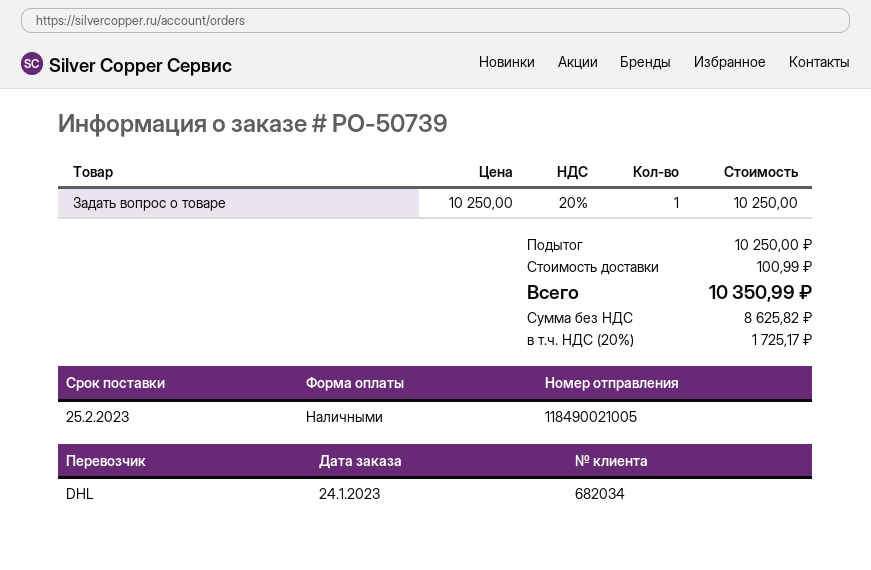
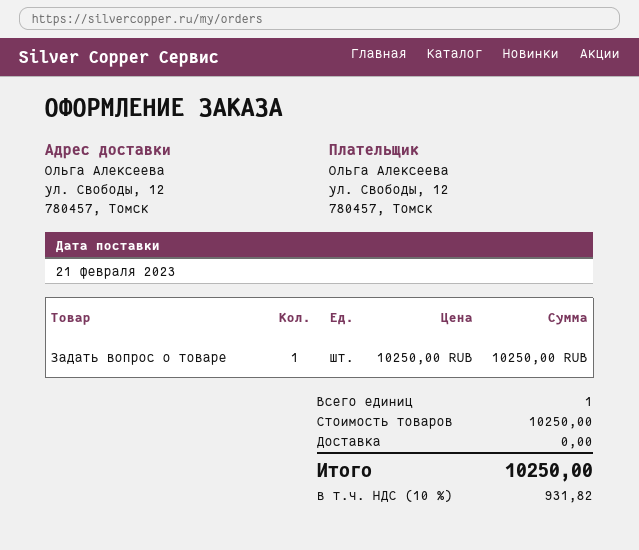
delivery date: 2023-02-25 -> 2023-02-21
shipping: 100.99 -> 0.00
tax: 20% = 1725.17 -> 10% = 931.82
total: 10350.99 -> 10250.00

